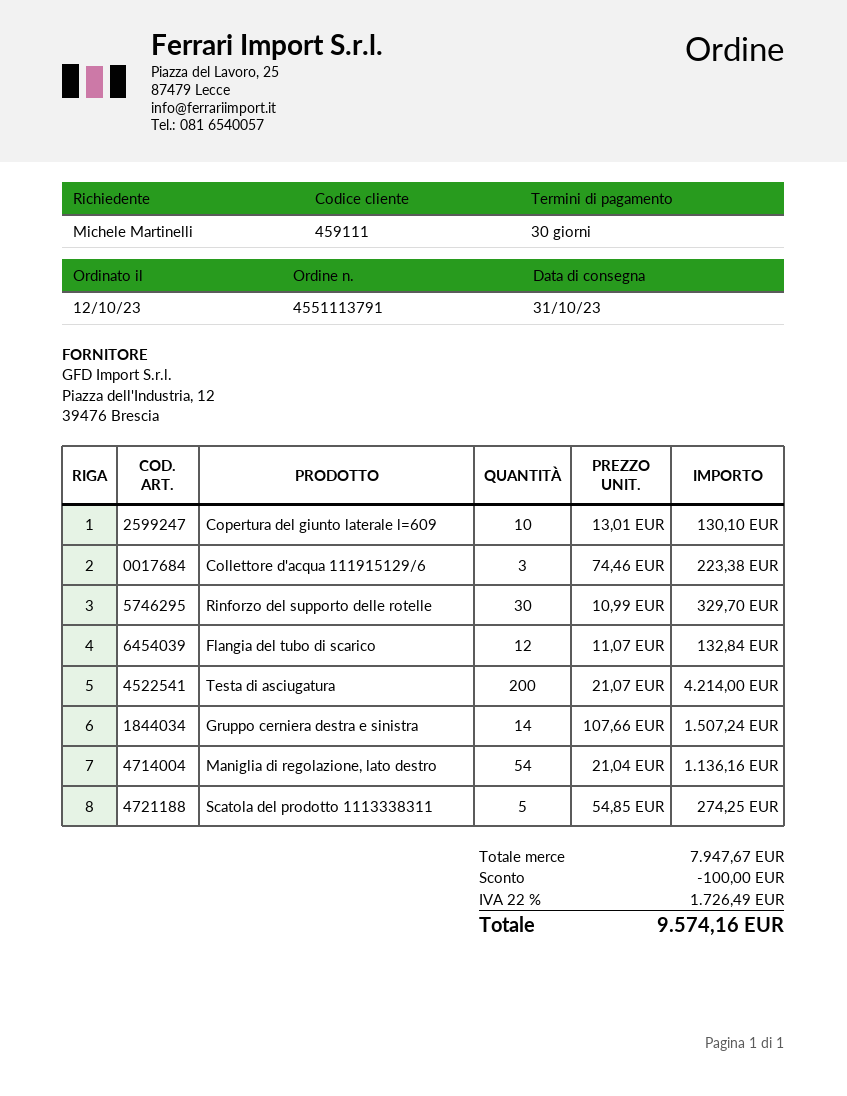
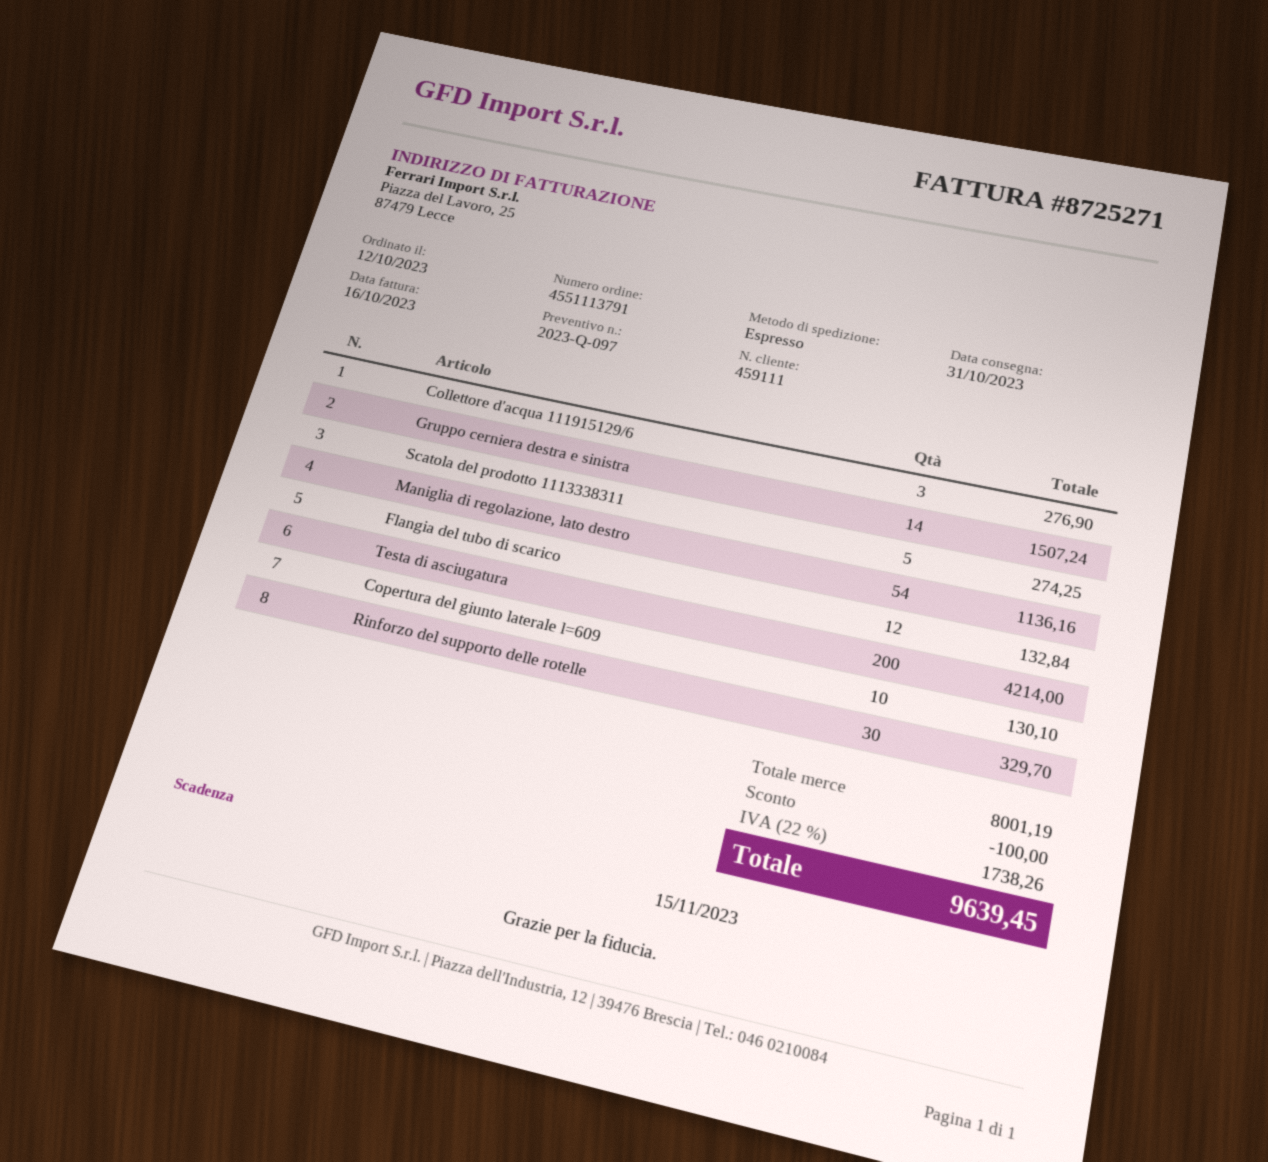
Collettore d'acqua 111915129/6: 3 for 223.38 -> 3 for 276.90
subtotal: 7947.67 -> 8001.19
tax: 22% = 1726.49 -> 22% = 1738.26
total: 9574.16 -> 9639.45

